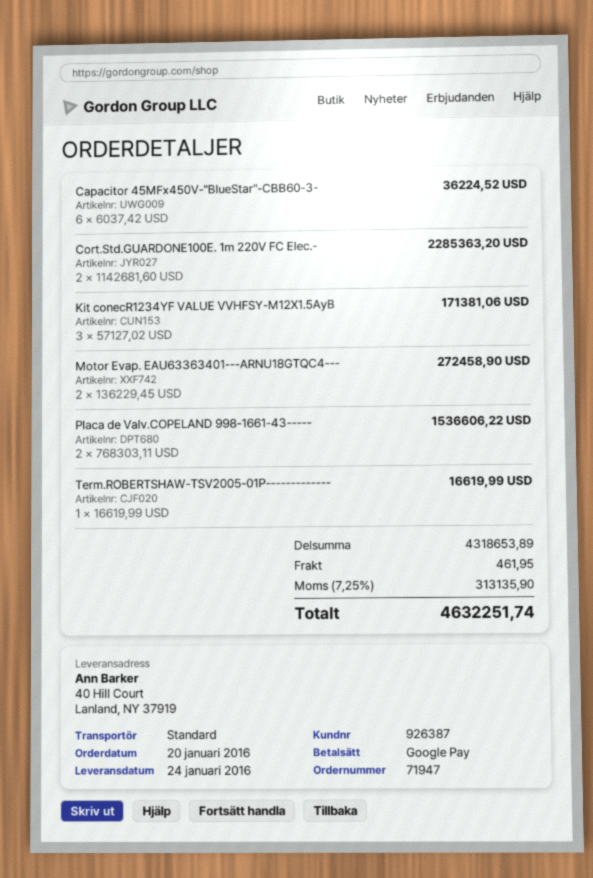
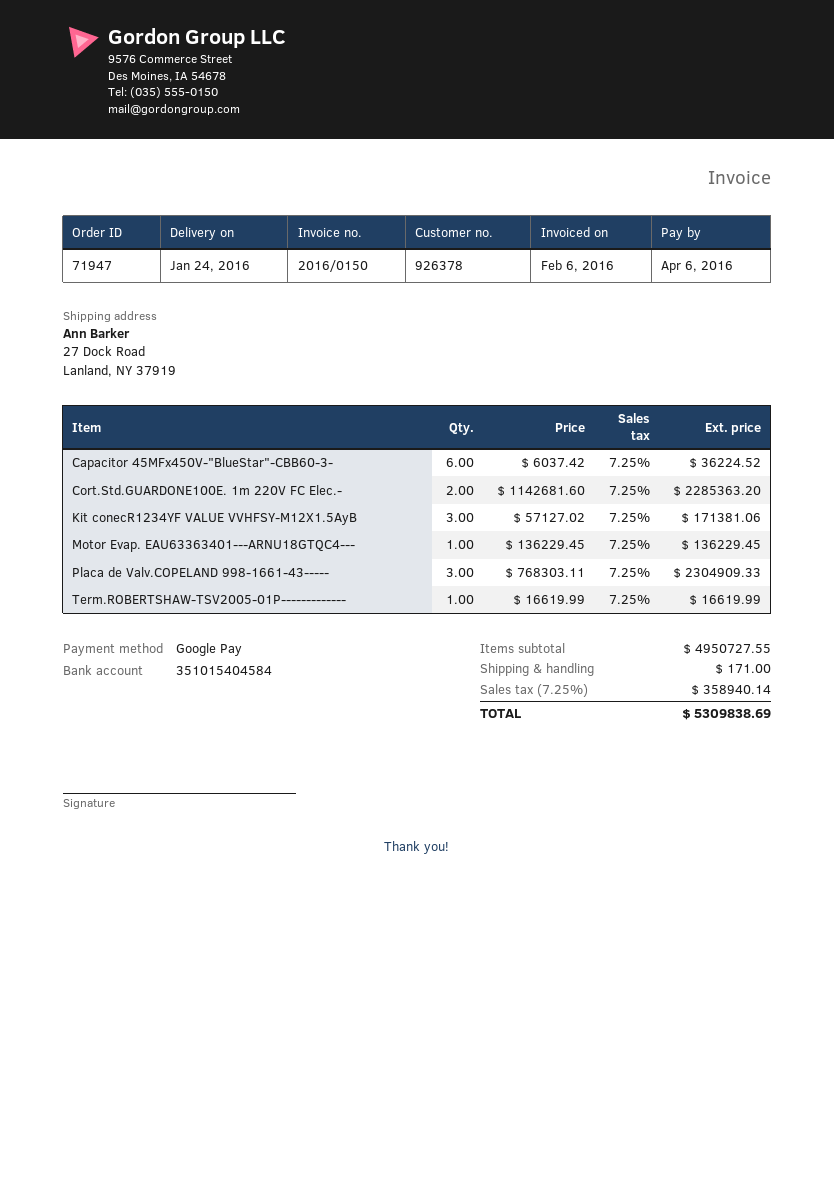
customer number: 926387 -> 926378
ship to: 40 Hill Court, Lanland, NY 37919 -> 27 Dock Road, Lanland, NY 37919
Motor Evap. EAU63363401---ARNU18GTQC4---: 2 x 136229.45 = 272458.90 -> 1 x 136229.45 = 136229.45
Placa de Valv.COPELAND 998-1661-43-----: 2 x 768303.11 = 1536606.22 -> 3 x 768303.11 = 2304909.33
subtotal: 4318653.89 -> 4950727.55
shipping: 461.95 -> 171.00
tax: 7.25% = 313135.90 -> 7.25% = 358940.14
total: 4632251.74 -> 5309838.69

